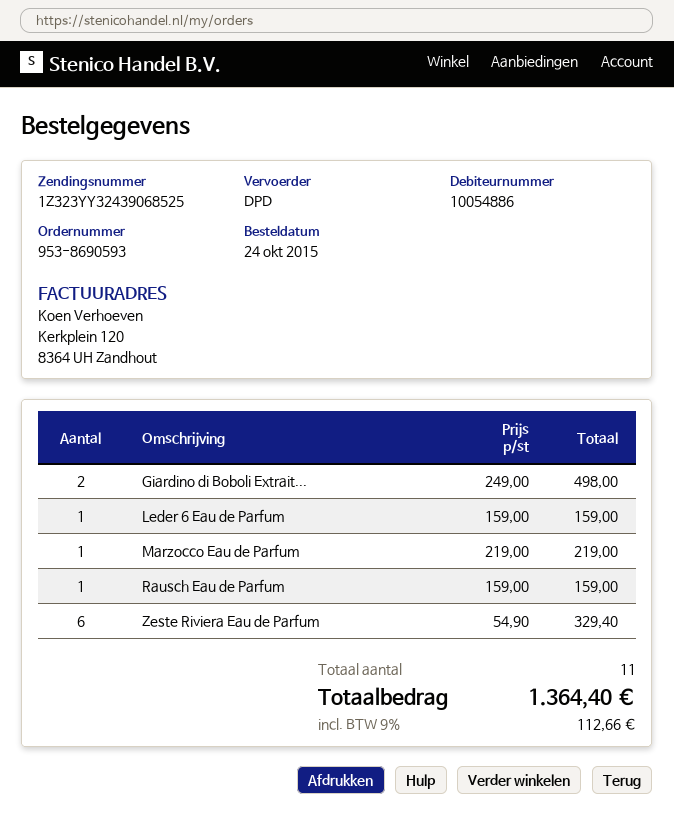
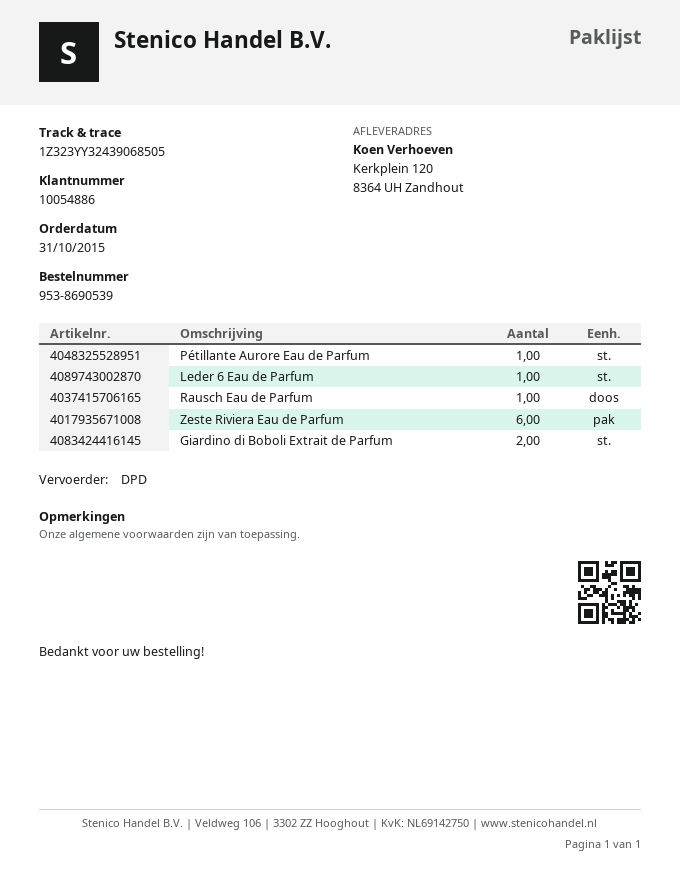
order number: 953-8690593 -> 953-8690539
order date: 2015-10-24 -> 2015-10-31
tracking number: 1Z323YY32439068525 -> 1Z323YY32439068505
Marzocco Eau de Parfum: 1 -> none
Pétillante Aurore Eau de Parfum: none -> 1

